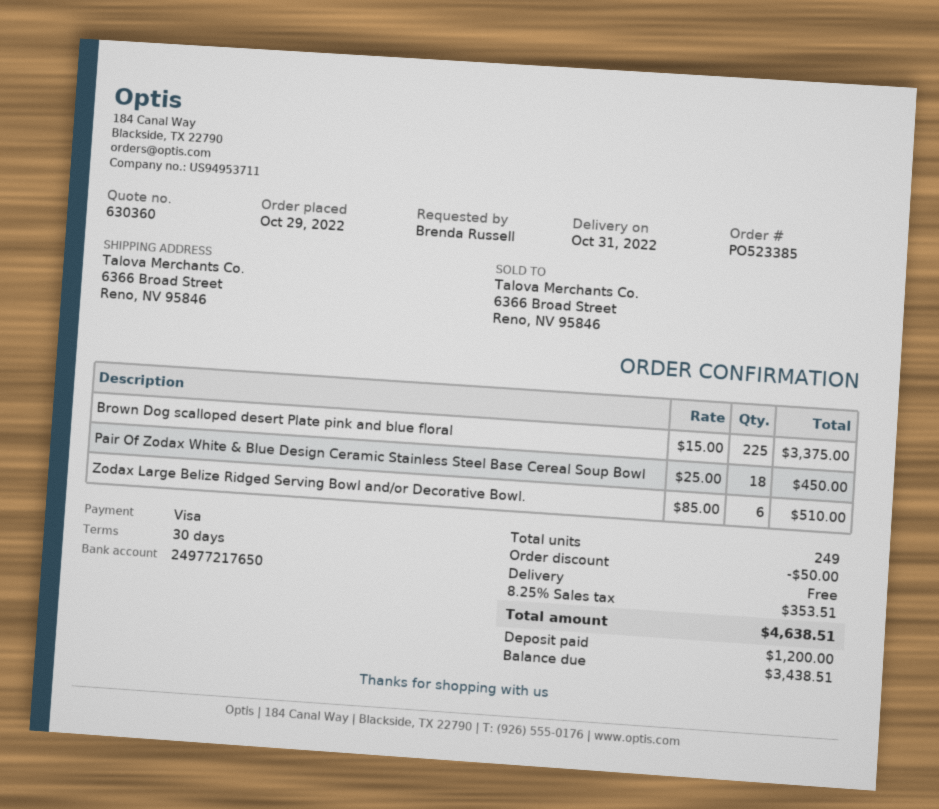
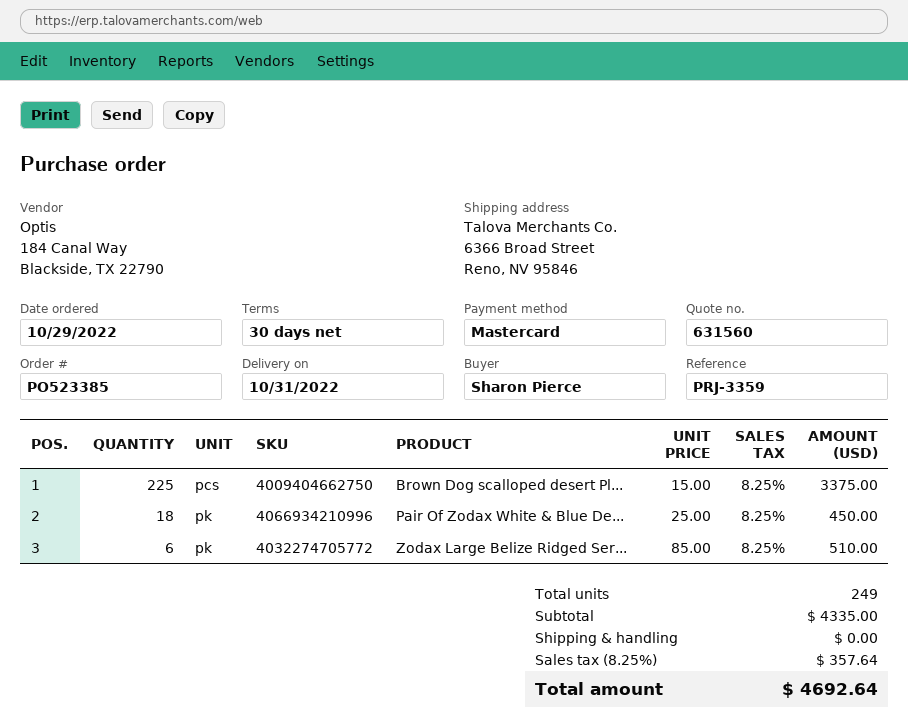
quote number: 630360 -> 631560
ordered by: Brenda Russell -> Sharon Pierce
payment method: Visa -> Mastercard
discount: 50.00 -> none
tax: 8.25% = 353.51 -> 8.25% = 357.64
total: 4638.51 -> 4692.64

